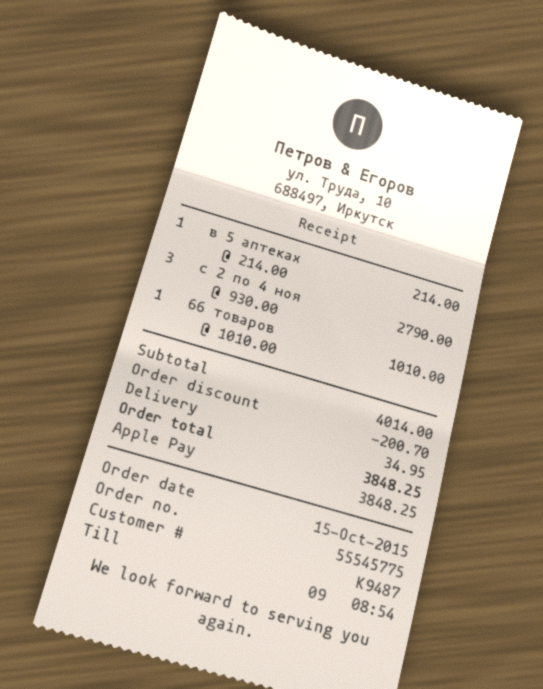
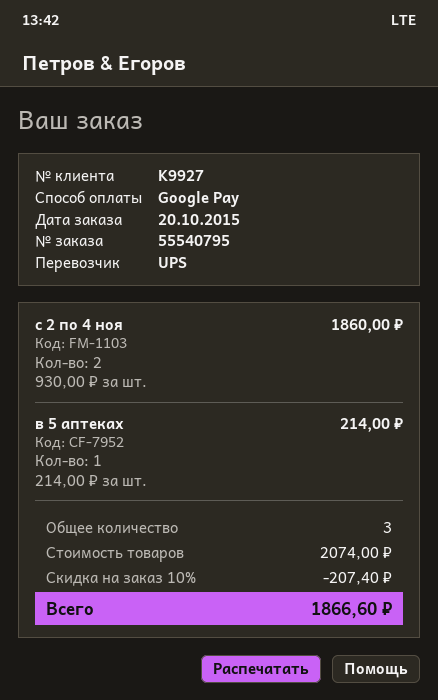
order number: 55545775 -> 55540795
order date: 2015-10-15 -> 2015-10-20
customer number: K9487 -> K9927
payment method: Apple Pay -> Google Pay
с 2 по 4 ноя: 3 x 930.00 = 2790.00 -> 2 x 930.00 = 1860.00
66 товаров: 1 x 1010.00 = 1010.00 -> none
subtotal: 4014.00 -> 2074.00
discount: 200.70 -> 207.40
shipping: 34.95 -> none
total: 3848.25 -> 1866.60

